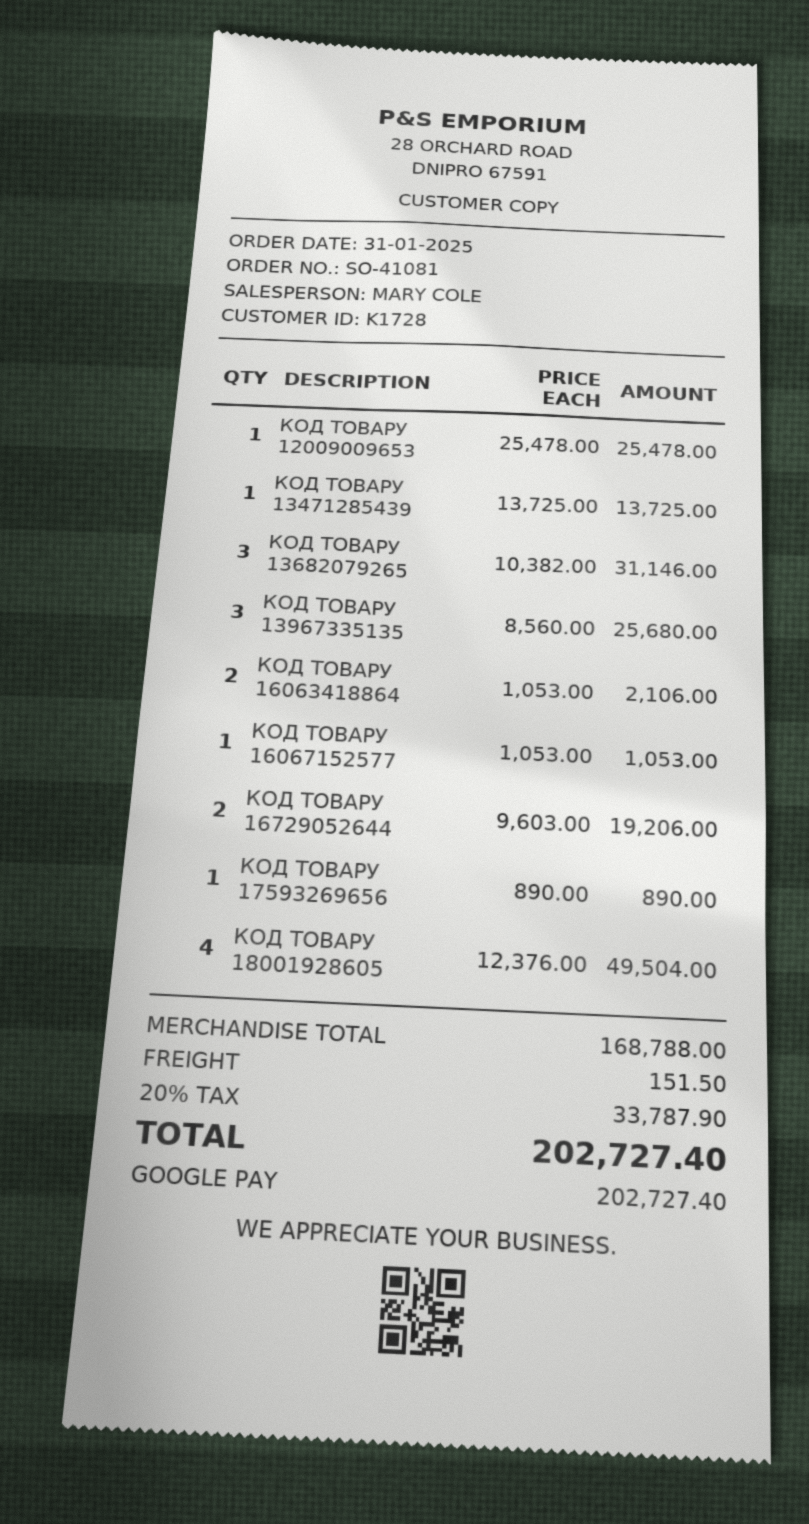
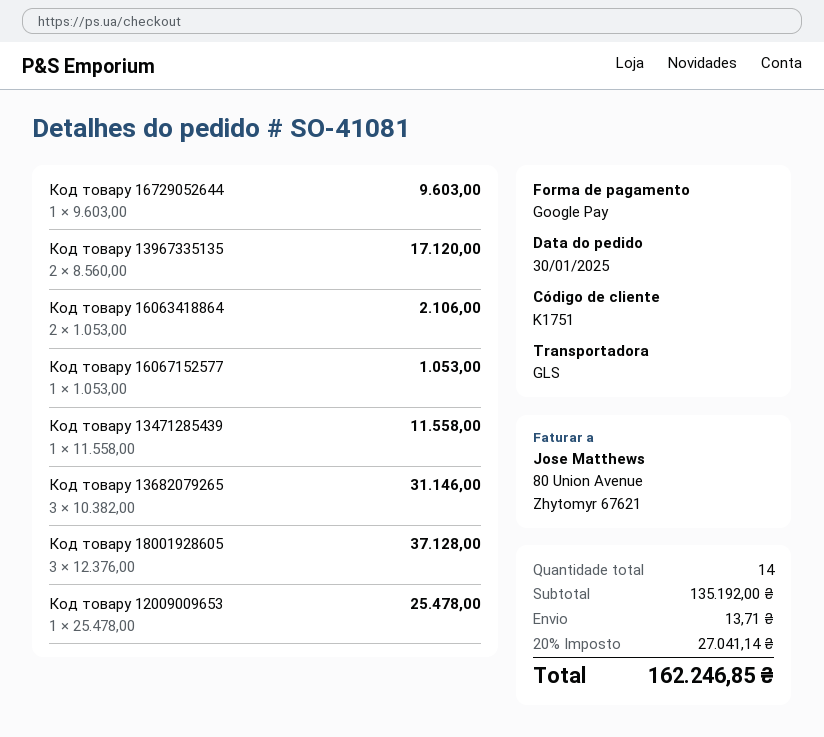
order date: 2025-01-31 -> 2025-01-30
customer number: K1728 -> K1751
КОД ТОВАРУ 13471285439: 1 x 13725.00 = 13725.00 -> 1 x 11558.00 = 11558.00
КОД ТОВАРУ 13967335135: 3 x 8560.00 = 25680.00 -> 2 x 8560.00 = 17120.00
КОД ТОВАРУ 16729052644: 2 x 9603.00 = 19206.00 -> 1 x 9603.00 = 9603.00
КОД ТОВАРУ 17593269656: 1 x 890.00 = 890.00 -> none
КОД ТОВАРУ 18001928605: 4 x 12376.00 = 49504.00 -> 3 x 12376.00 = 37128.00
subtotal: 168788.00 -> 135192.00
shipping: 151.50 -> 13.71
tax: 20% = 33787.90 -> 20% = 27041.14
total: 202727.40 -> 162246.85

